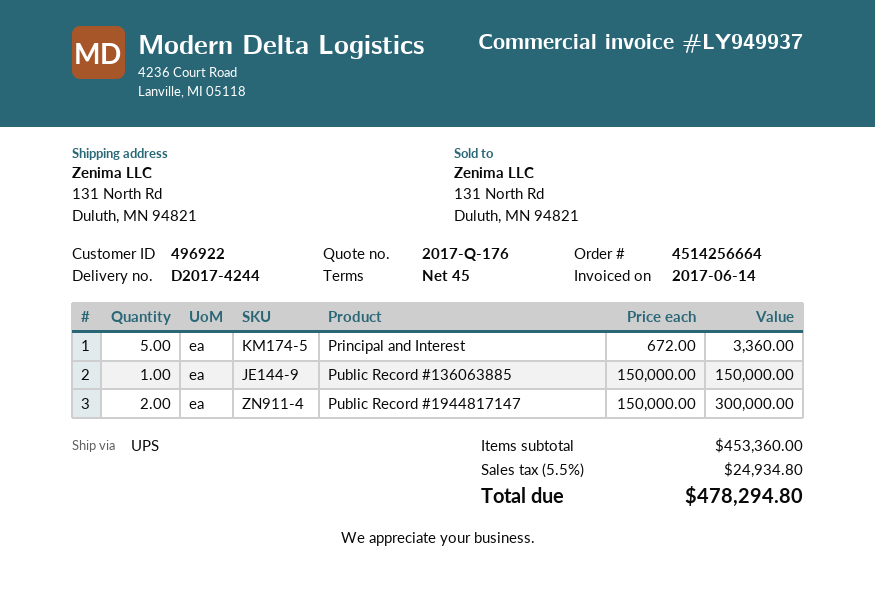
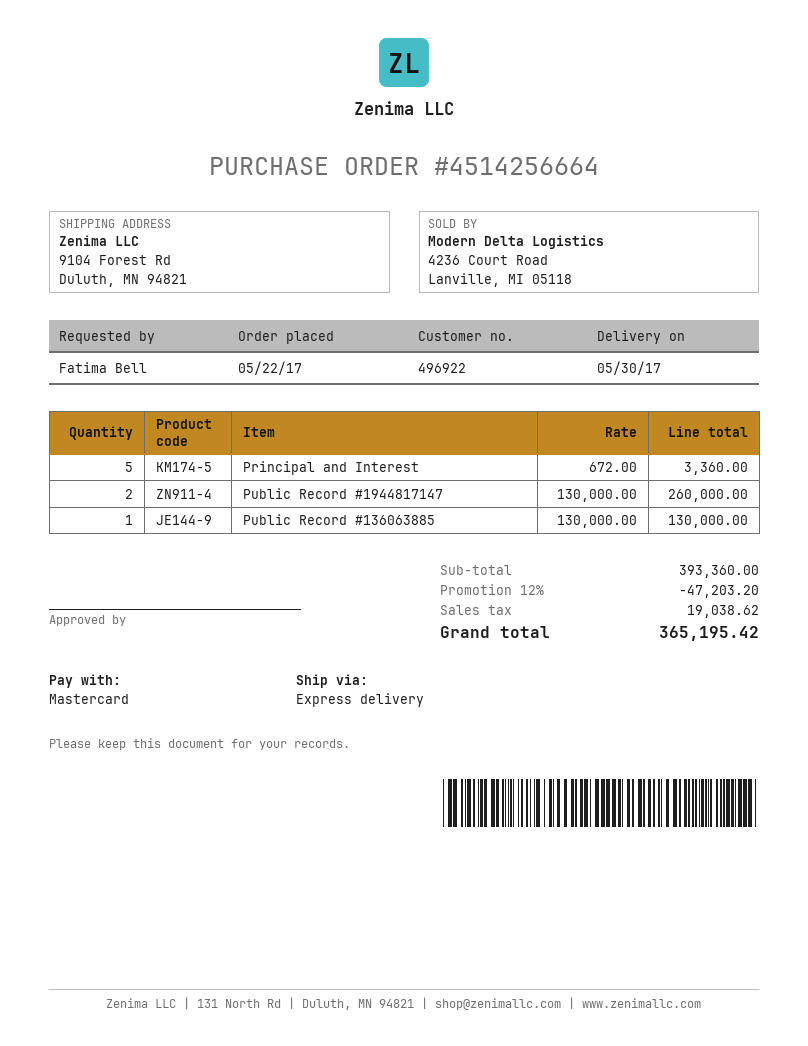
shipping method: UPS -> express
ship to: 131 North Rd, Duluth, MN 94821 -> 9104 Forest Rd, Duluth, MN 94821
Public Record #136063885: 1 x 150000.00 = 150000.00 -> 1 x 130000.00 = 130000.00
Public Record #1944817147: 2 x 150000.00 = 300000.00 -> 2 x 130000.00 = 260000.00
subtotal: 453360.00 -> 393360.00
discount: none -> 12% = 47203.20
tax: 24934.80 -> 19038.62
total: 478294.80 -> 365195.42

